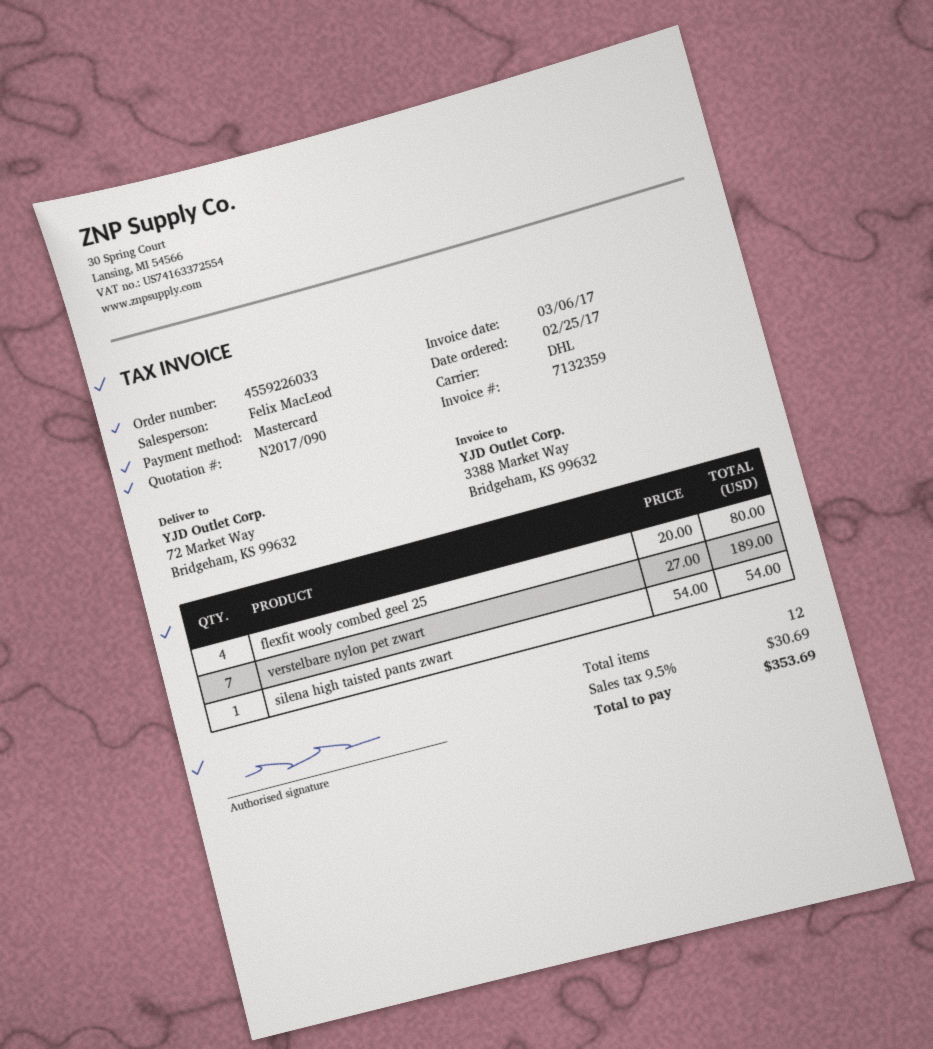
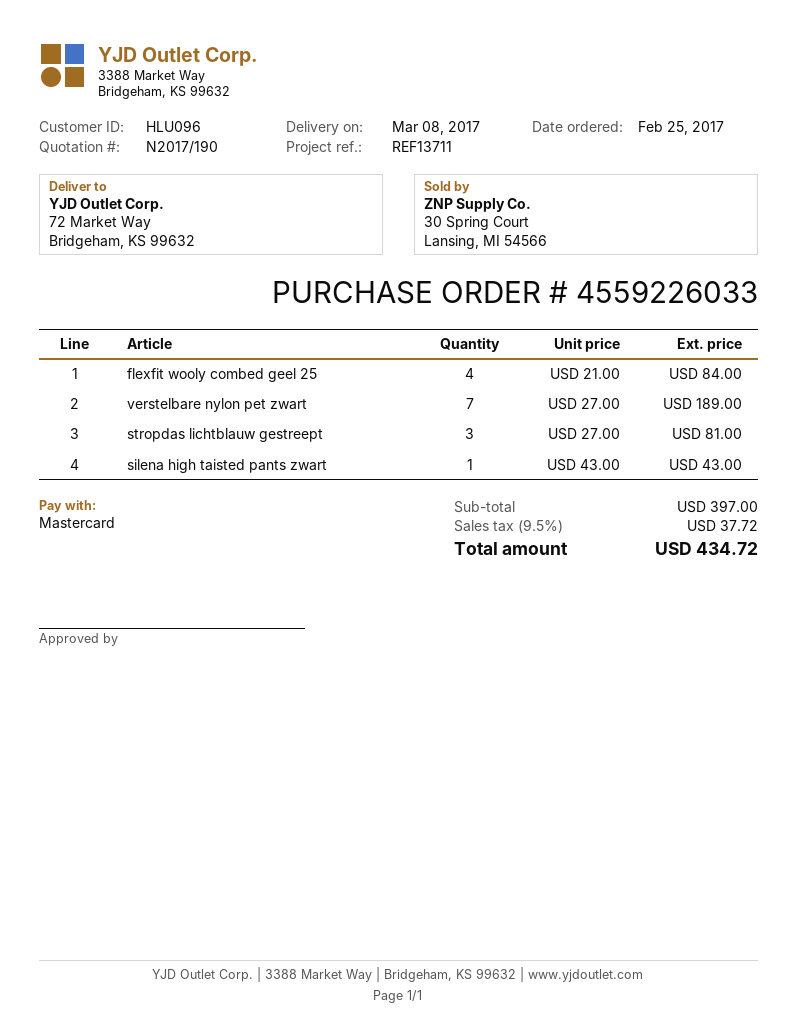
quote number: N2017/090 -> N2017/190
flexfit wooly combed geel 25: 4 x 20.00 = 80.00 -> 4 x 21.00 = 84.00
silena high taisted pants zwart: 1 x 54.00 = 54.00 -> 1 x 43.00 = 43.00
stropdas lichtblauw gestreept: none -> 3 x 27.00 = 81.00
tax: 9.5% = 30.69 -> 9.5% = 37.72
total: 353.69 -> 434.72

